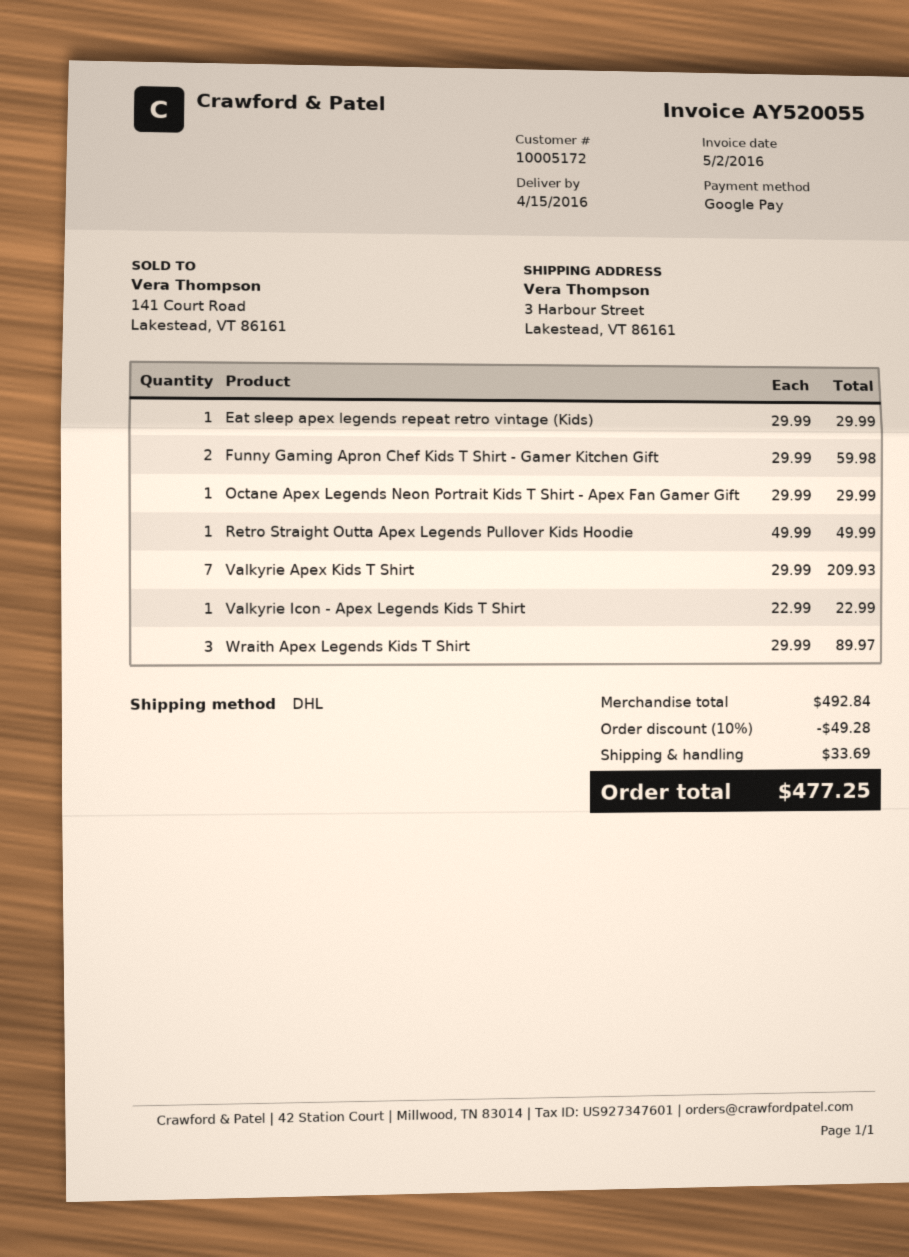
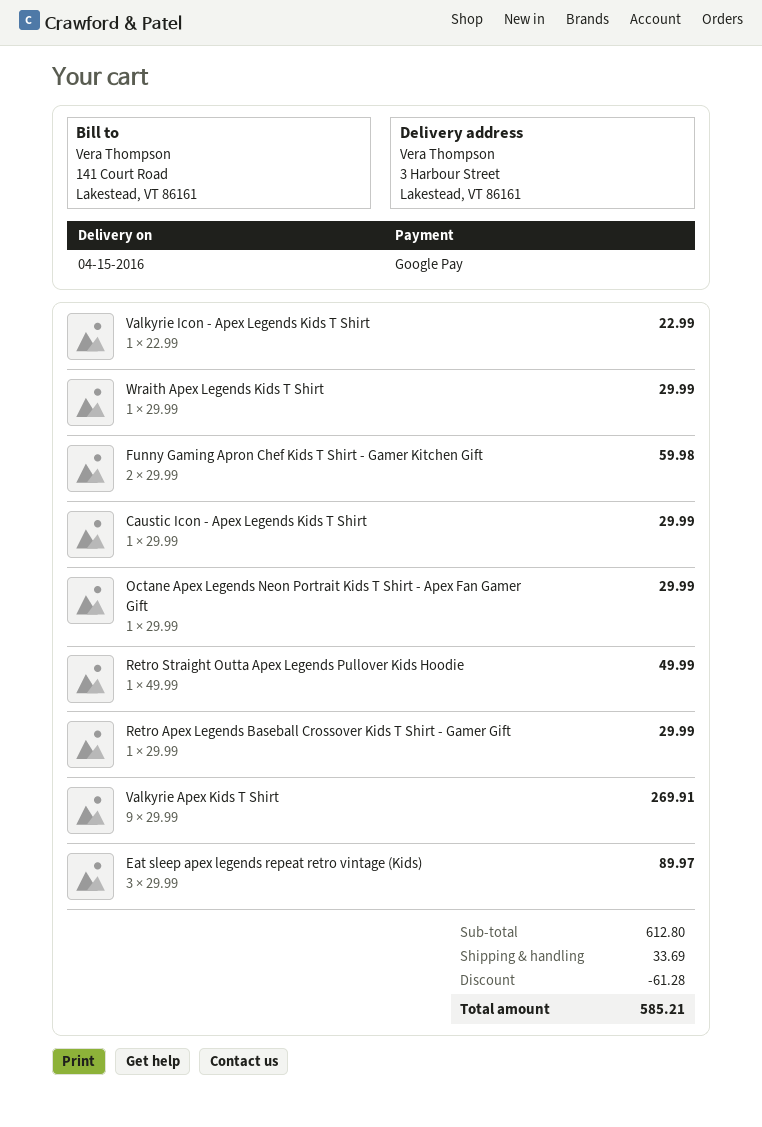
Eat sleep apex legends repeat retro vintage (Kids): 1 x 29.99 = 29.99 -> 3 x 29.99 = 89.97
Valkyrie Apex Kids T Shirt: 7 x 29.99 = 209.93 -> 9 x 29.99 = 269.91
Wraith Apex Legends Kids T Shirt: 3 x 29.99 = 89.97 -> 1 x 29.99 = 29.99
Caustic Icon - Apex Legends Kids T Shirt: none -> 1 x 29.99 = 29.99
Retro Apex Legends Baseball Crossover Kids T Shirt - Gamer Gift: none -> 1 x 29.99 = 29.99
subtotal: 492.84 -> 612.80
discount: 49.28 -> 61.28
total: 477.25 -> 585.21

